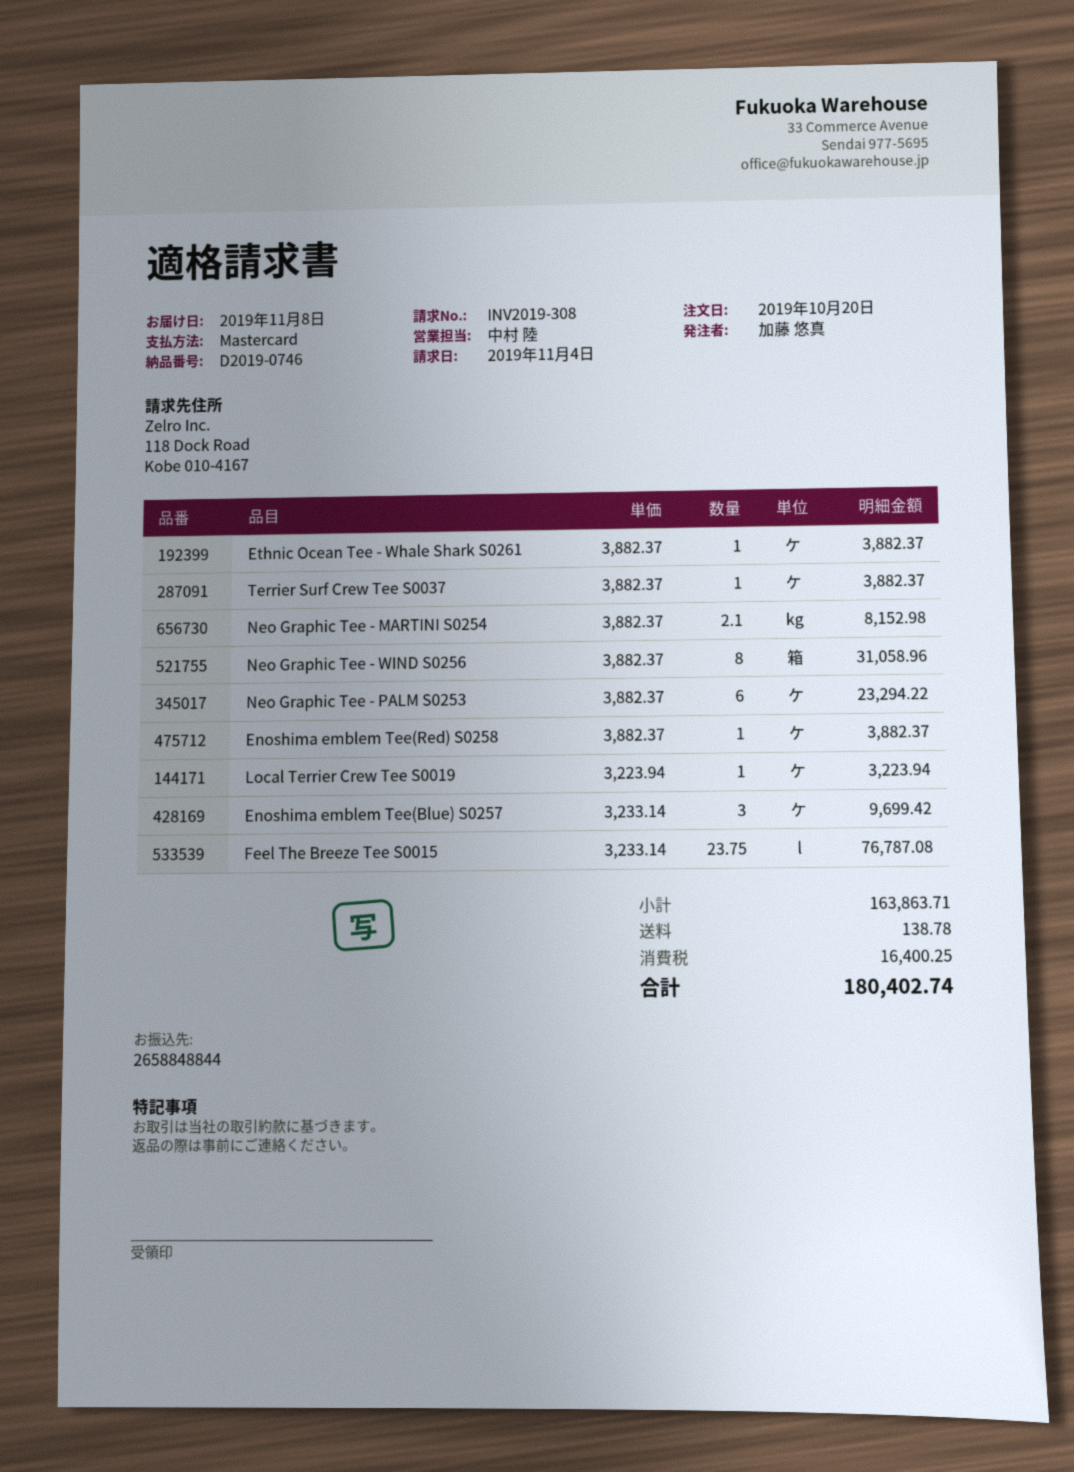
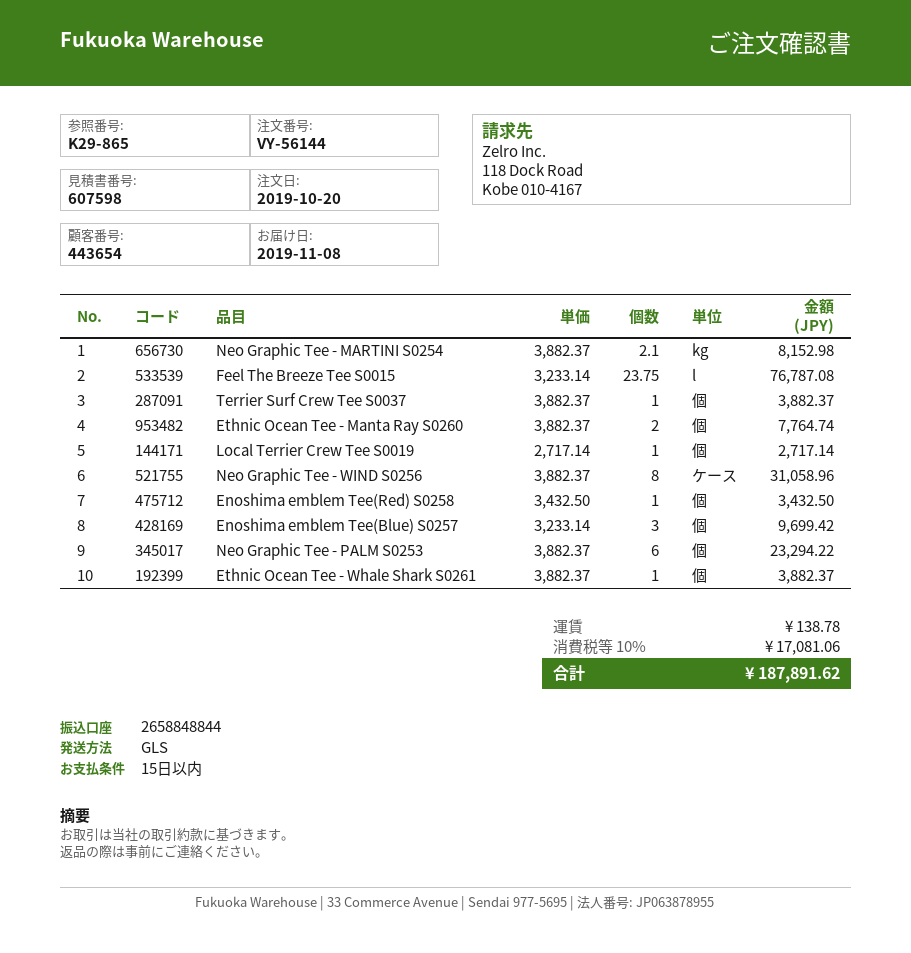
Enoshima emblem Tee(Red) S0258: 1 x 3882.37 = 3882.37 -> 1 x 3432.50 = 3432.50
Local Terrier Crew Tee S0019: 1 x 3223.94 = 3223.94 -> 1 x 2717.14 = 2717.14
Ethnic Ocean Tee - Manta Ray S0260: none -> 2 x 3882.37 = 7764.74
tax: 16400.25 -> 17081.06
total: 180402.74 -> 187891.62

